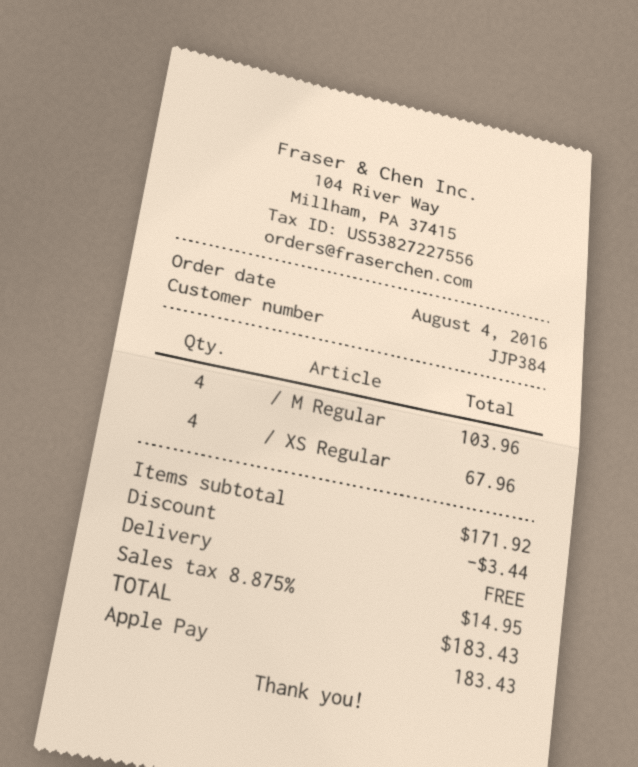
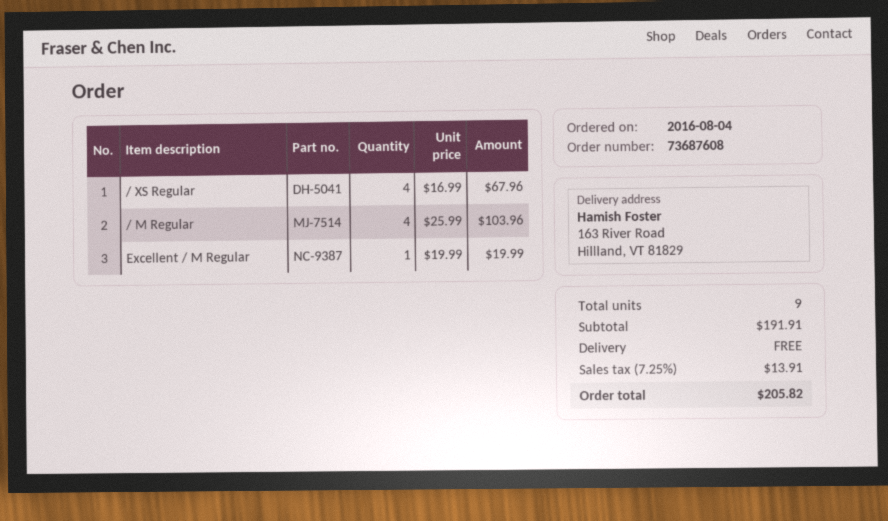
Excellent / M Regular: none -> 1 for 19.99
subtotal: 171.92 -> 191.91
discount: 3.44 -> none
tax: 8.875% = 14.95 -> 7.25% = 13.91
total: 183.43 -> 205.82

